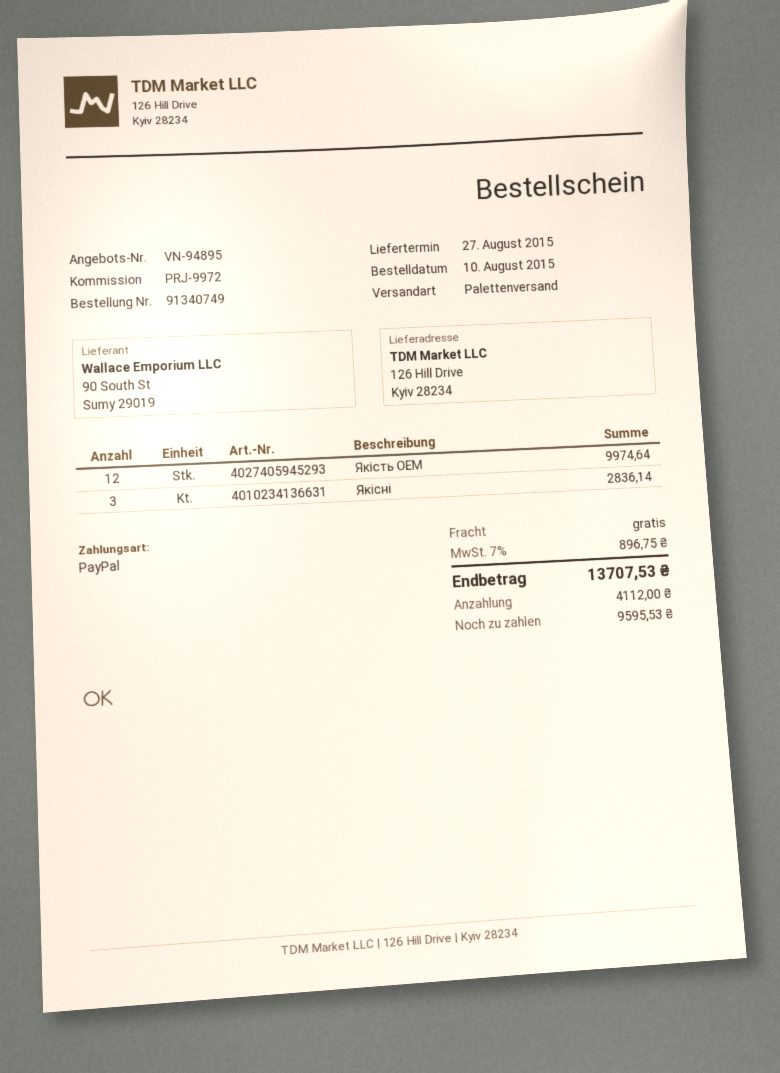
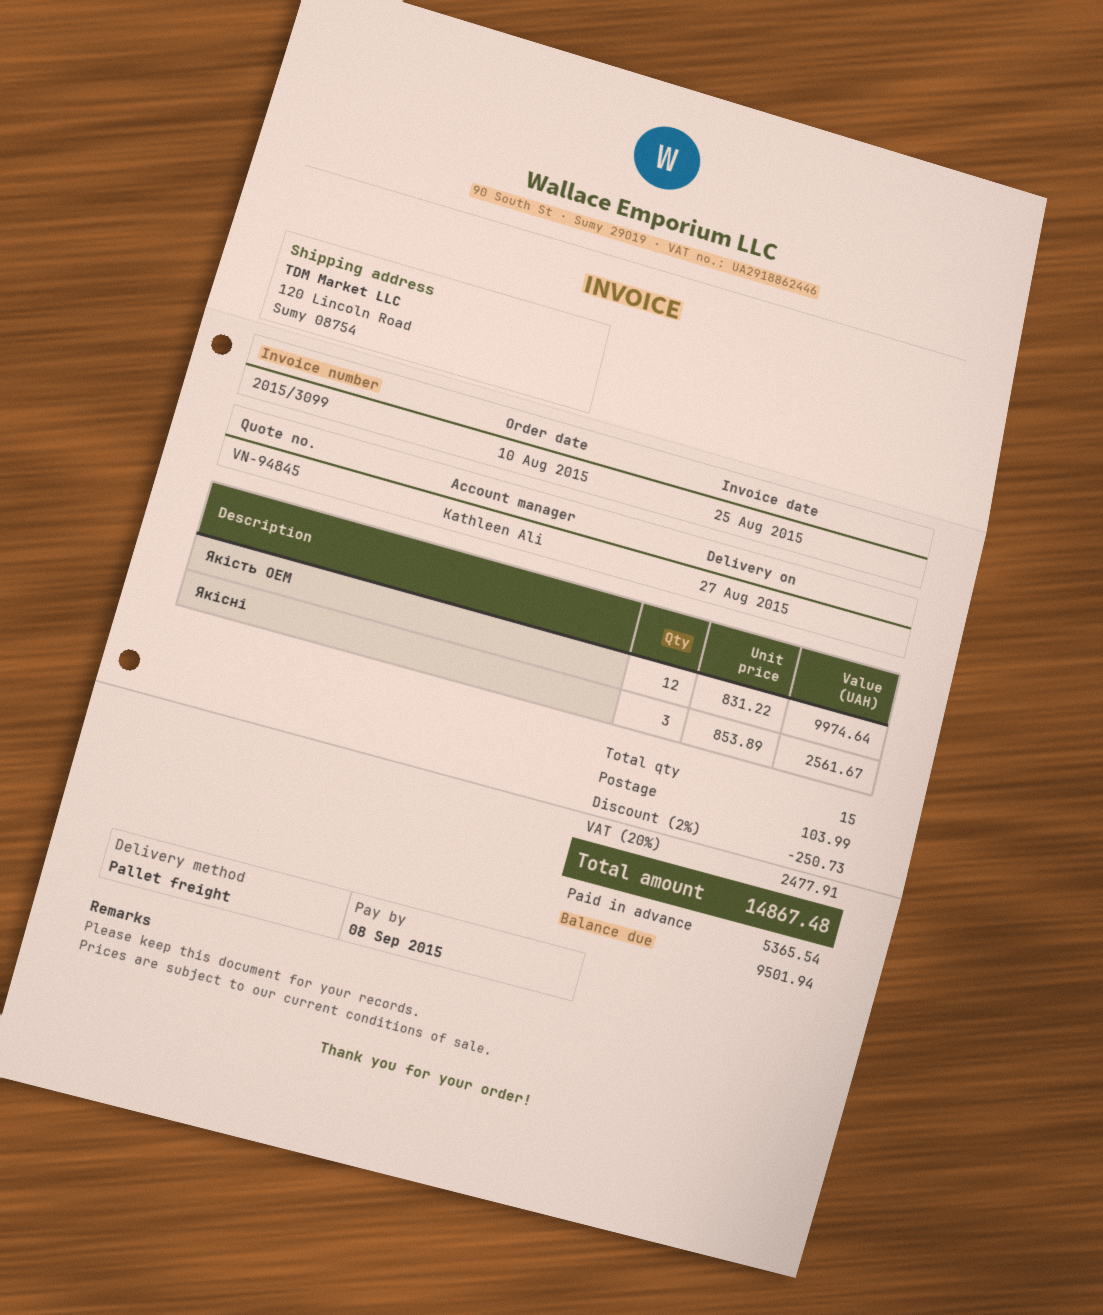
quote number: VN-94895 -> VN-94845
ship to: 126 Hill Drive, Kyiv 28234 -> 120 Lincoln Road, Sumy 08754
Якісні: 3 for 2836.14 -> 3 for 2561.67
discount: none -> 2% = 250.73
shipping: 0.00 -> 103.99
tax: 7% = 896.75 -> 20% = 2477.91
total: 13707.53 -> 14867.48
deposit: 4112.00 -> 5365.54
balance: 9595.53 -> 9501.94

